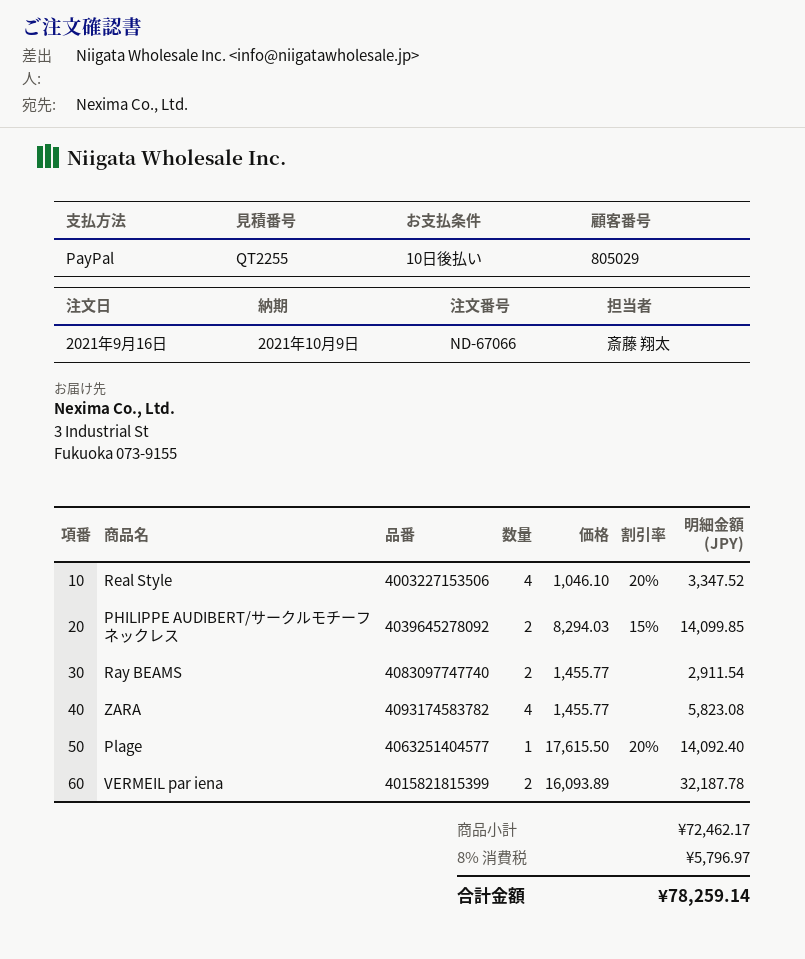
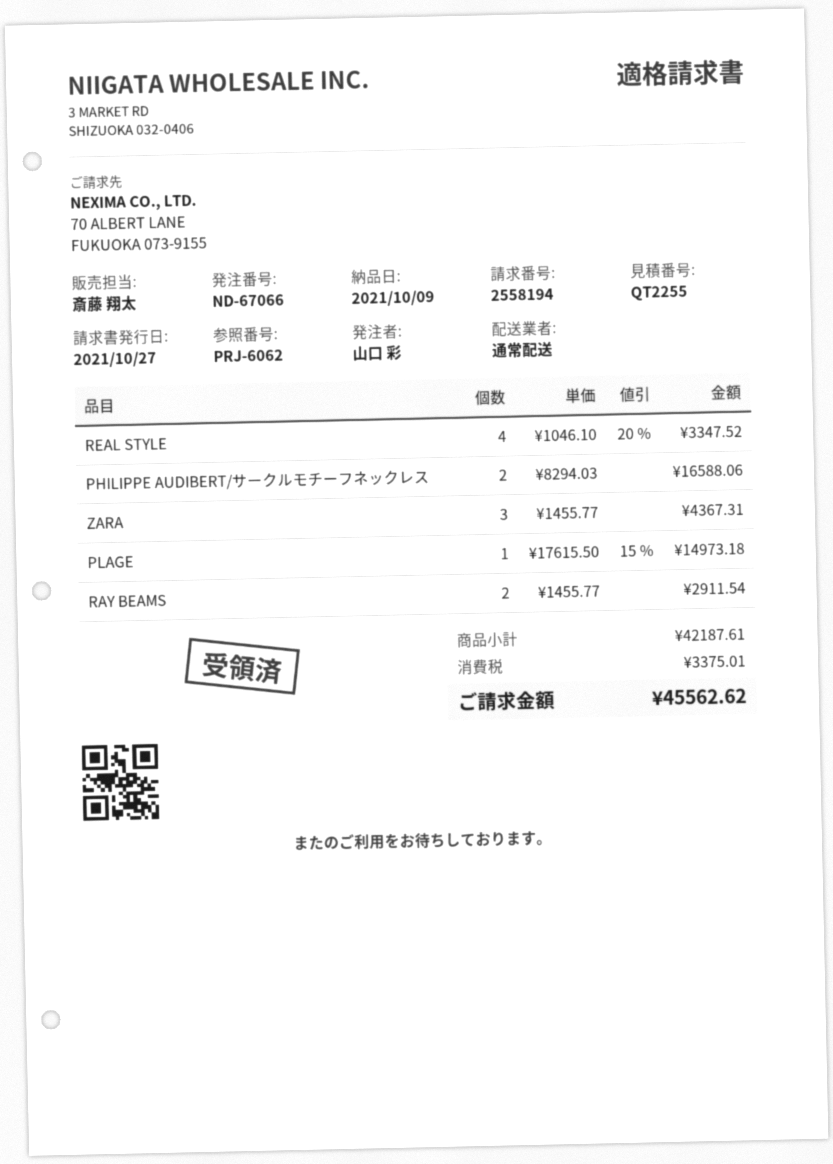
PHILIPPE AUDIBERT/サークルモチーフネックレス: 2 x 8294.03 - 15% = 14099.85 -> 2 x 8294.03 = 16588.06
ZARA: 4 x 1455.77 = 5823.08 -> 3 x 1455.77 = 4367.31
Plage: 1 x 17615.50 - 20% = 14092.40 -> 1 x 17615.50 - 15% = 14973.18
VERMEIL par iena: 2 x 16093.89 = 32187.78 -> none
subtotal: 72462.17 -> 42187.61
tax: 5796.97 -> 3375.01
total: 78259.14 -> 45562.62

